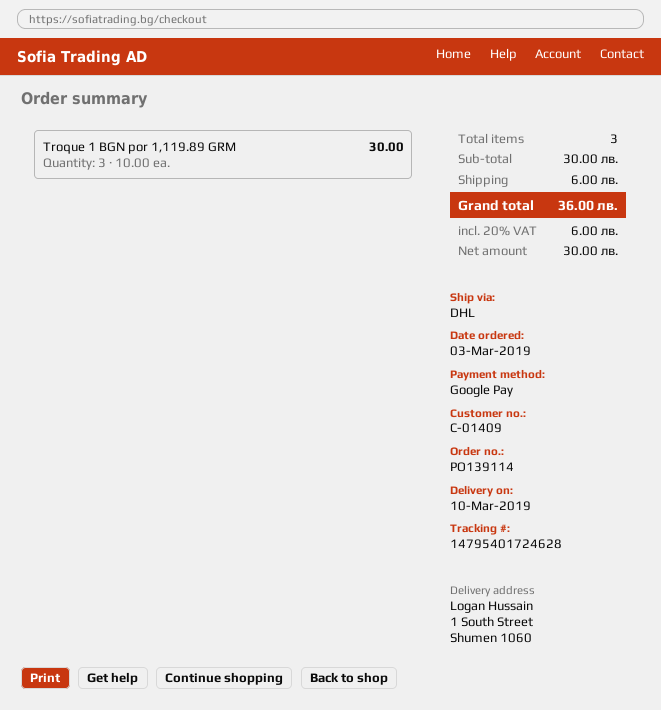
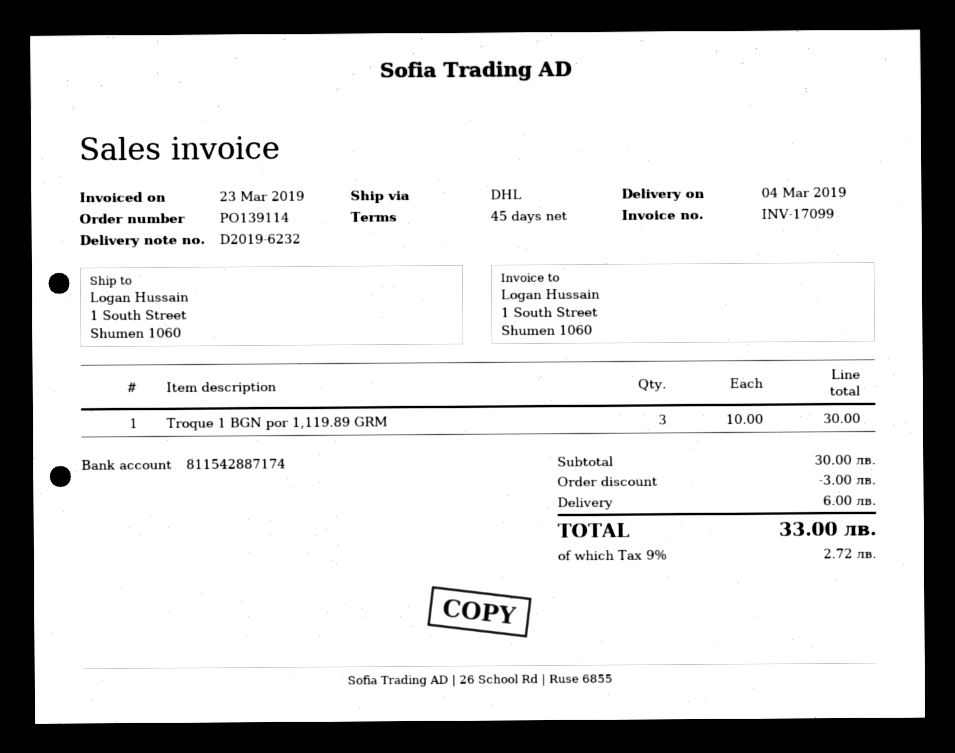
delivery date: 2019-03-10 -> 2019-03-04
discount: none -> 3.00
tax: 20% = 6.00 -> 9% = 2.72
total: 36.00 -> 33.00

